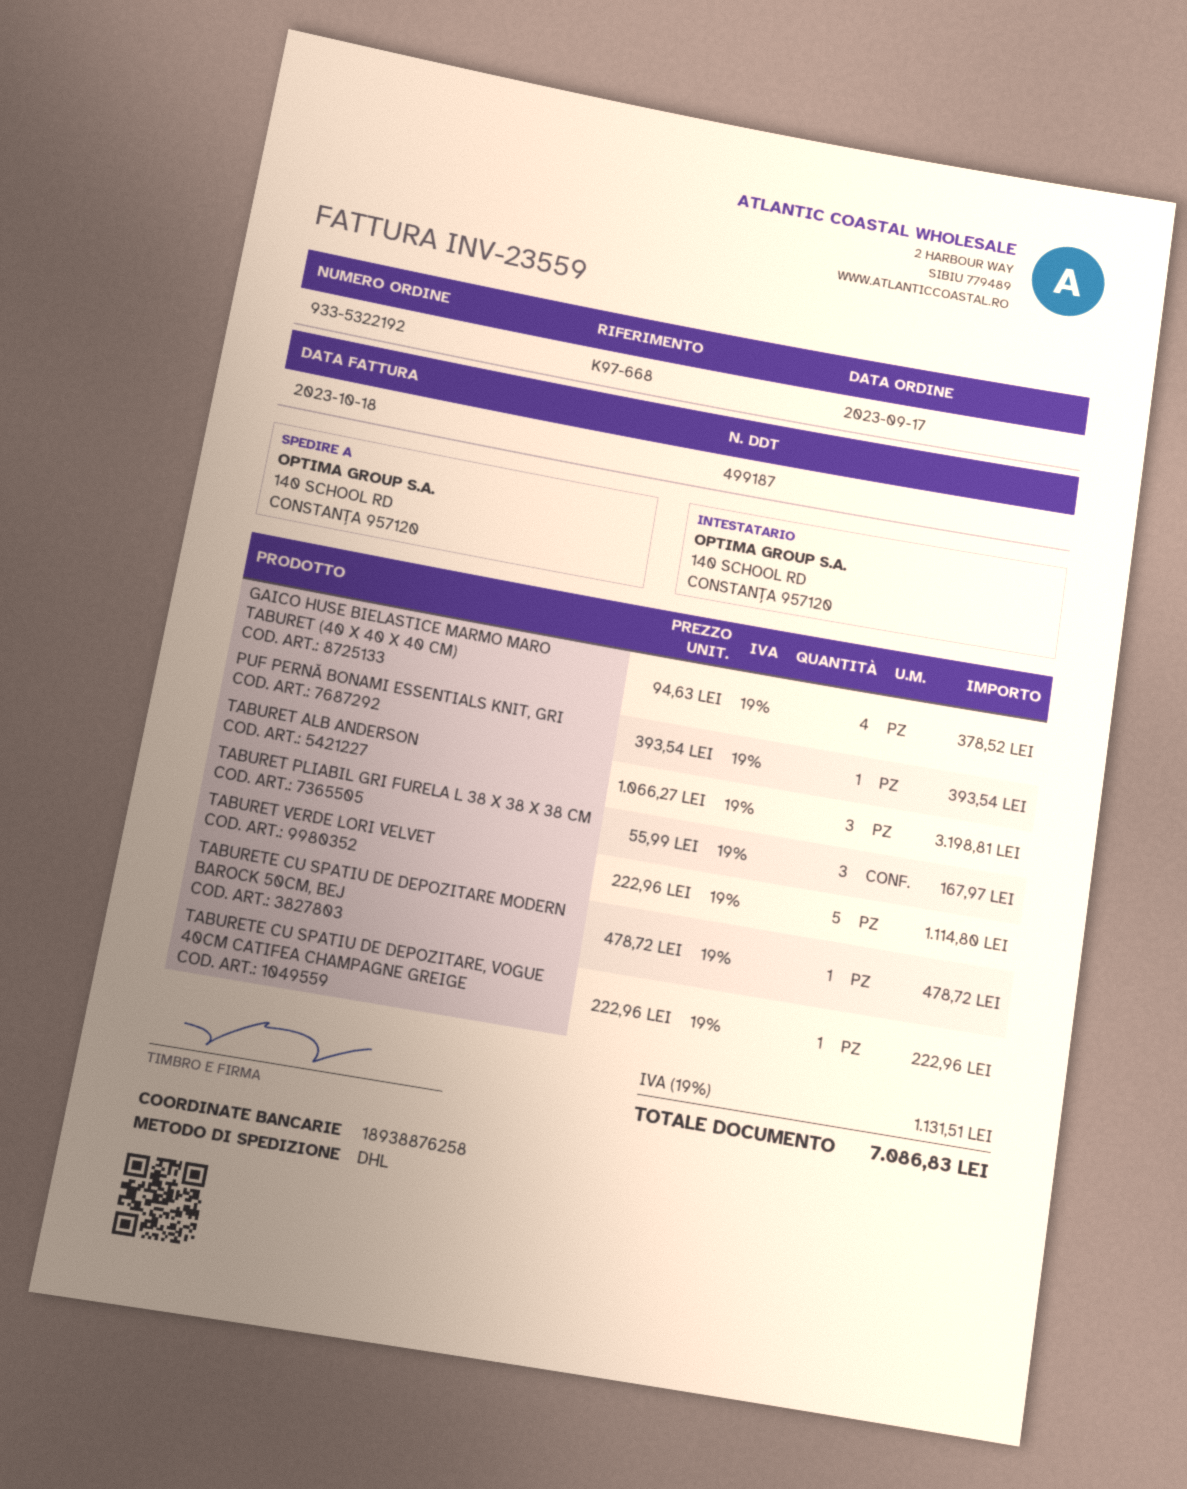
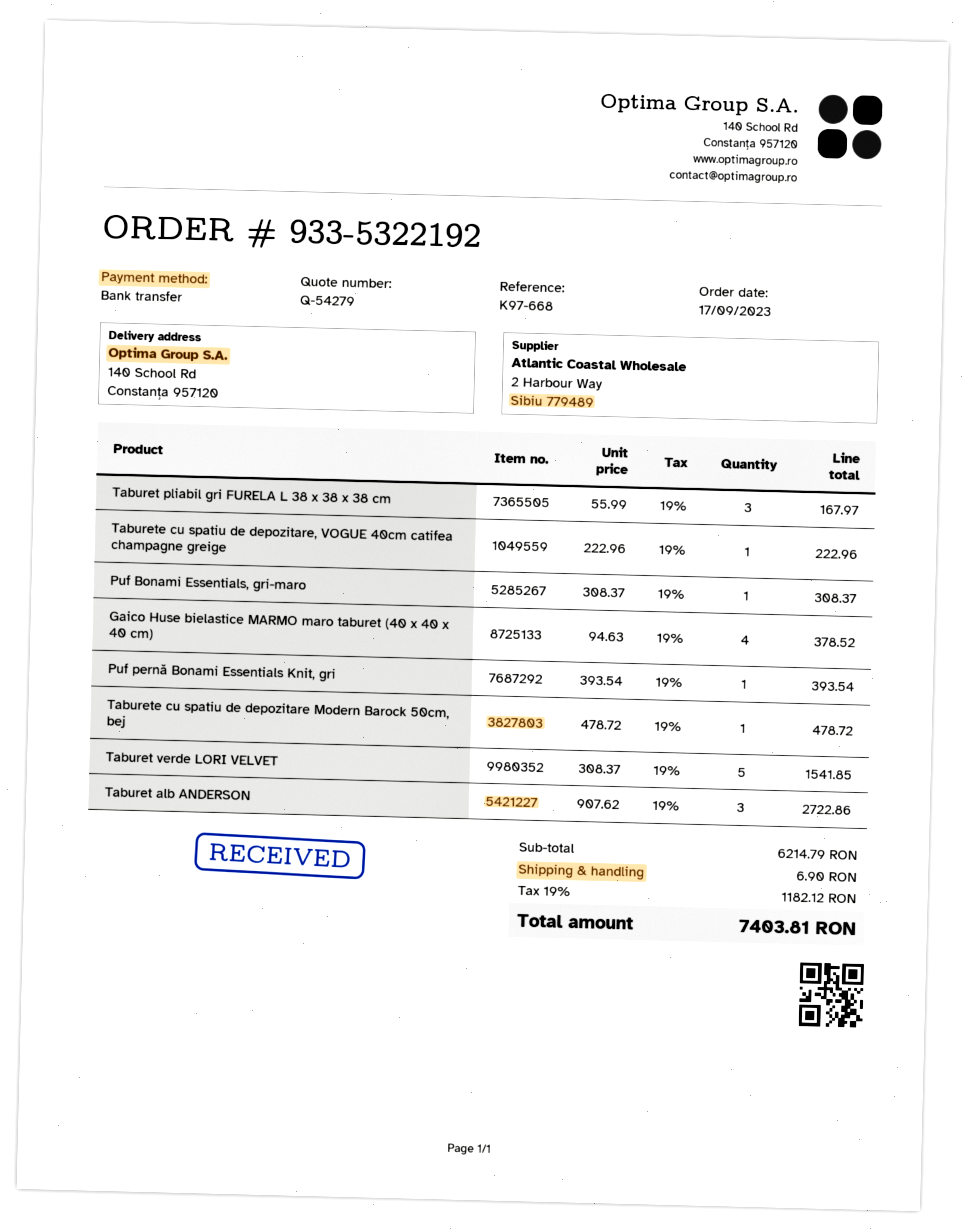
TABURET ALB ANDERSON: 3 x 1066.27 = 3198.81 -> 3 x 907.62 = 2722.86
TABURET VERDE LORI VELVET: 5 x 222.96 = 1114.80 -> 5 x 308.37 = 1541.85
Puf Bonami Essentials, gri-maro: none -> 1 x 308.37 = 308.37
shipping: none -> 6.90
tax: 19% = 1131.51 -> 19% = 1182.12
total: 7086.83 -> 7403.81

